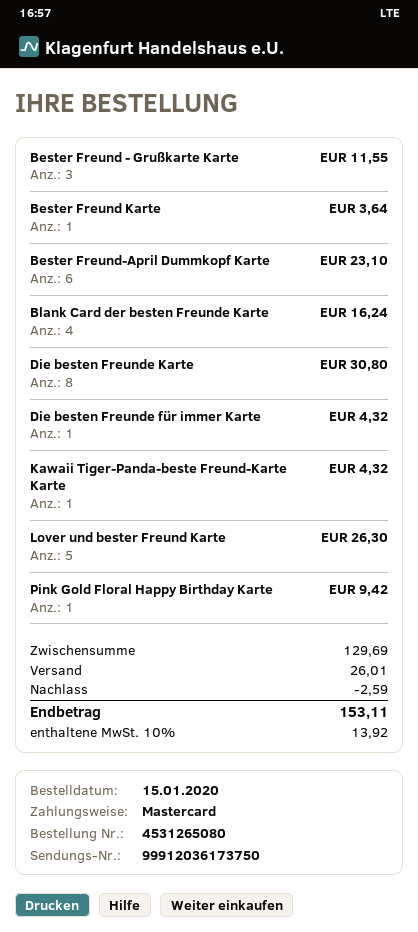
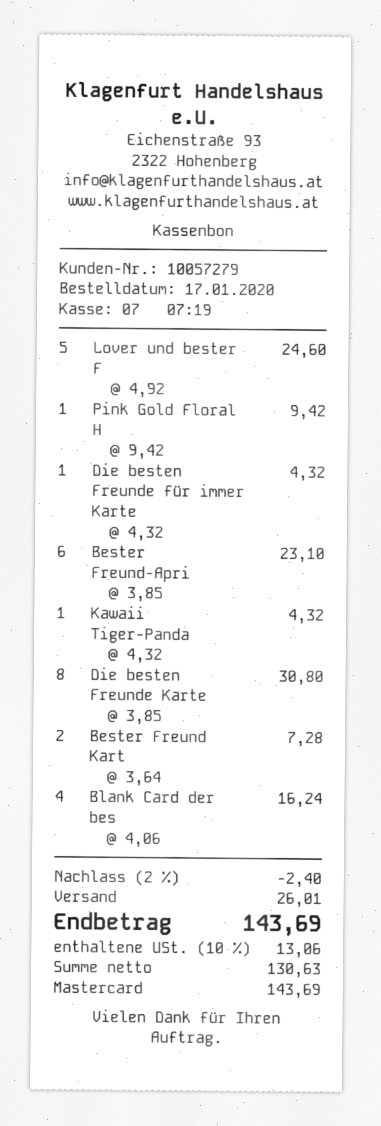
order date: 2020-01-15 -> 2020-01-17
Bester Freund - Grußkarte Karte: 3 for 11.55 -> none
Bester Freund Karte: 1 for 3.64 -> 2 for 7.28
Lover und bester Freund Karte: 5 for 26.30 -> 5 for 24.60
discount: 2.59 -> 2.40
tax: 10% = 13.92 -> 10% = 13.06
total: 153.11 -> 143.69

